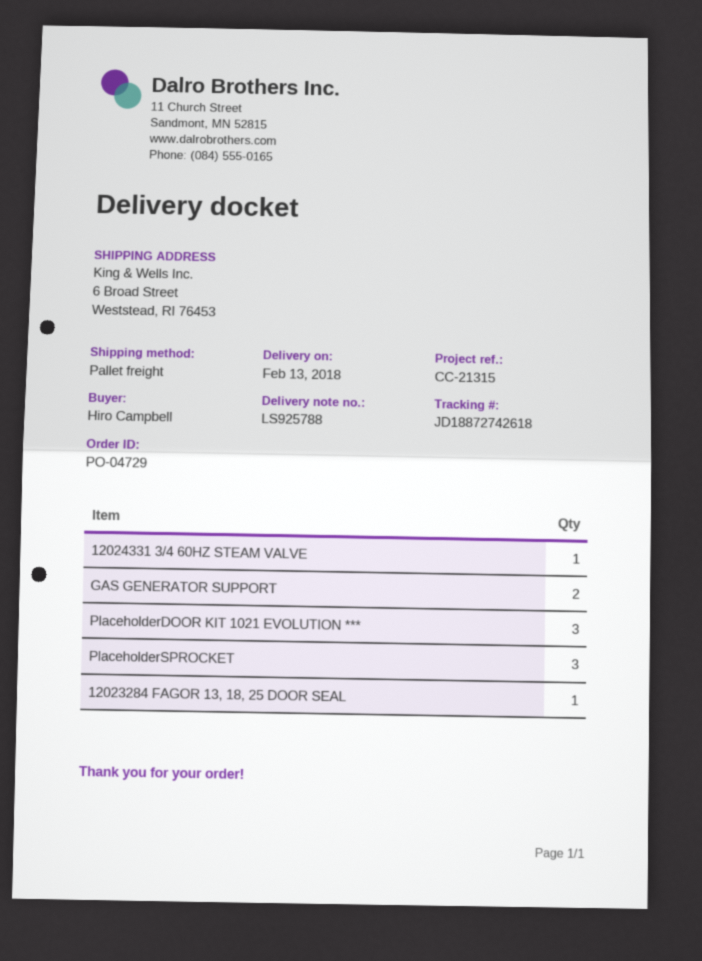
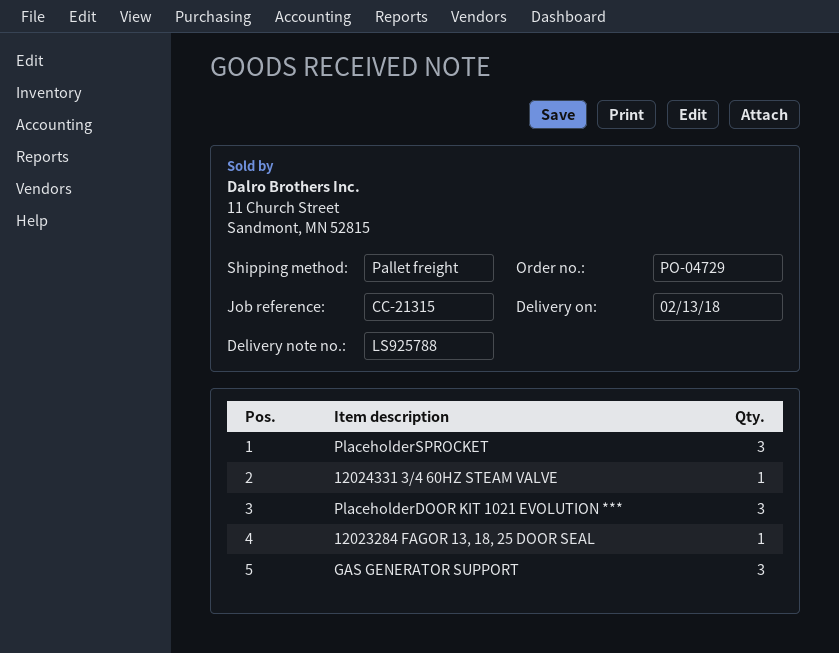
GAS GENERATOR SUPPORT: 2 -> 3

